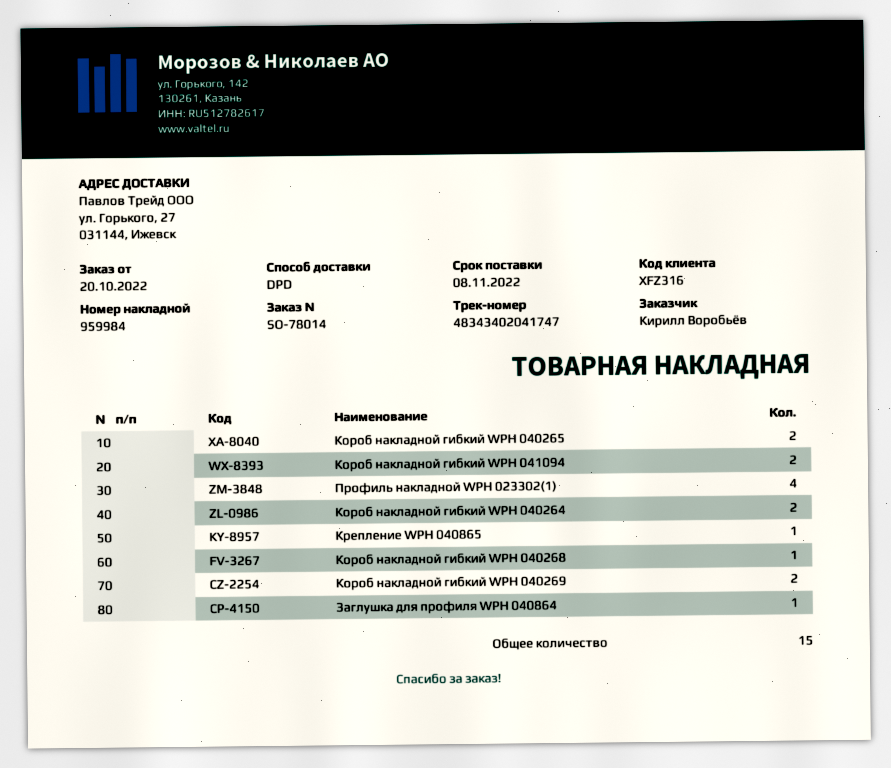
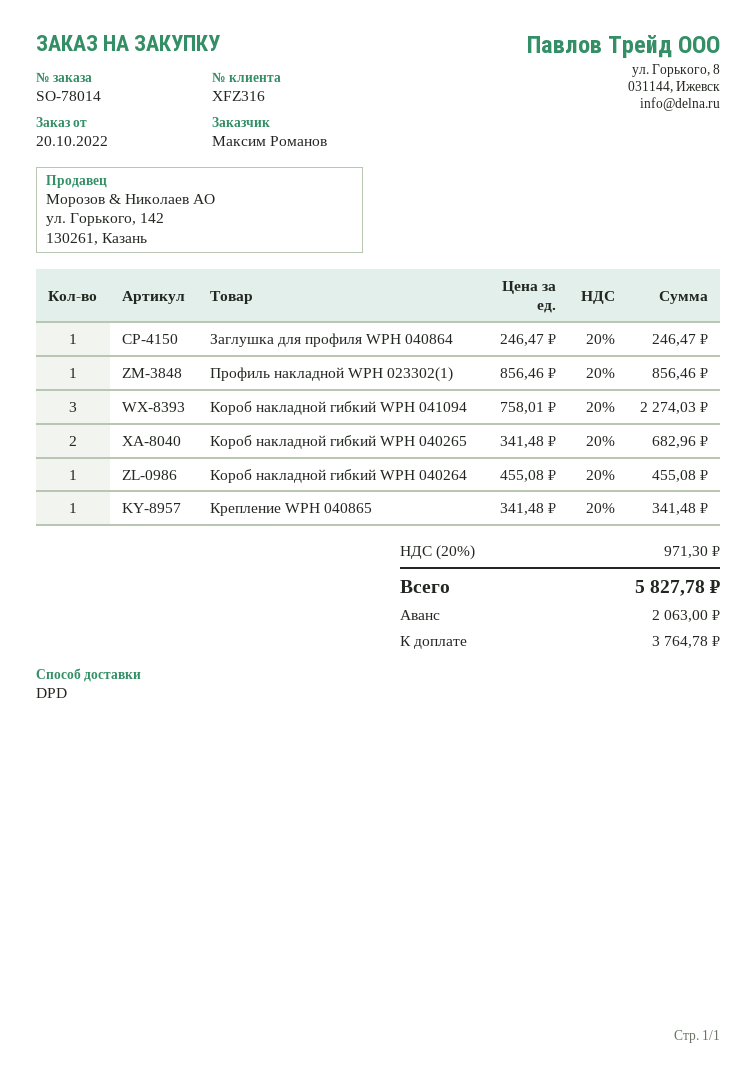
ordered by: Кирилл Воробьёв -> Максим Романов
Короб накладной гибкий WPH 041094: 2 -> 3
Профиль накладной WPH 023302(1): 4 -> 1
Короб накладной гибкий WPH 040264: 2 -> 1
Короб накладной гибкий WPH 040268: 1 -> none
Короб накладной гибкий WPH 040269: 2 -> none

